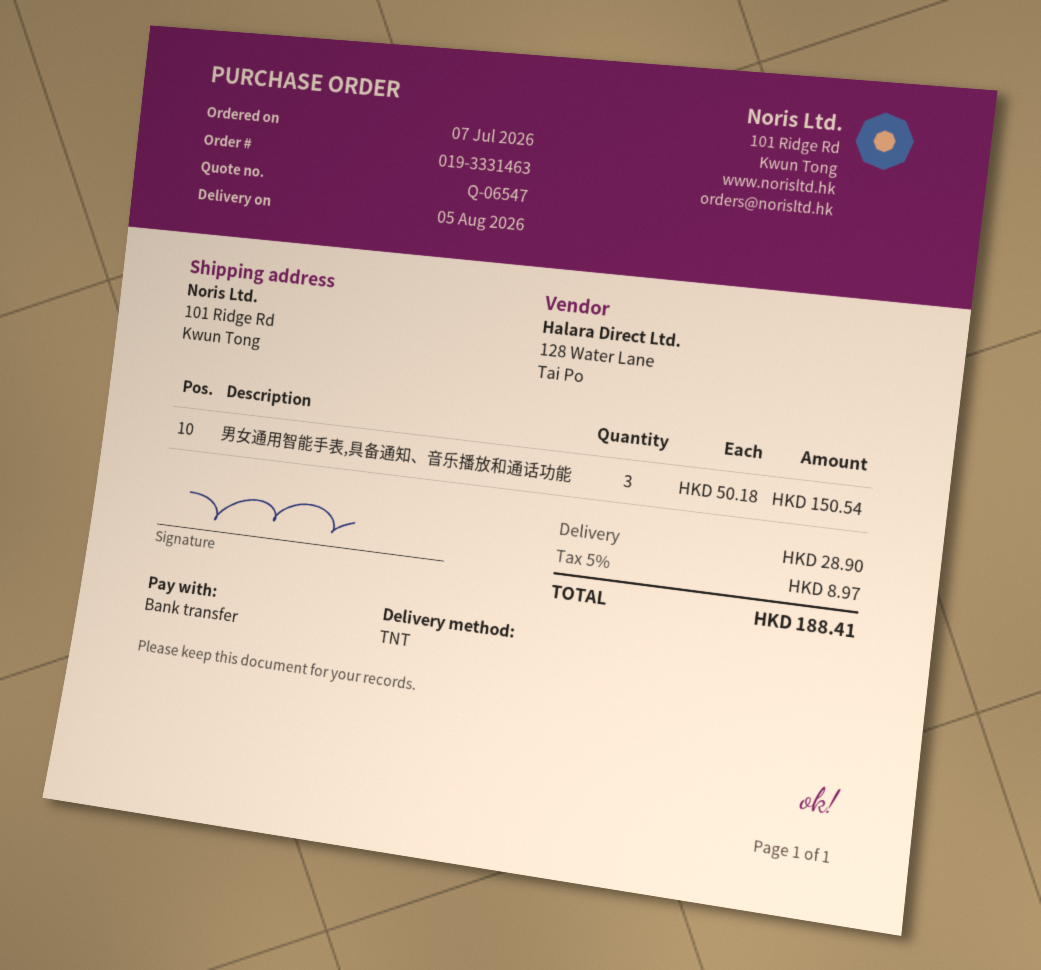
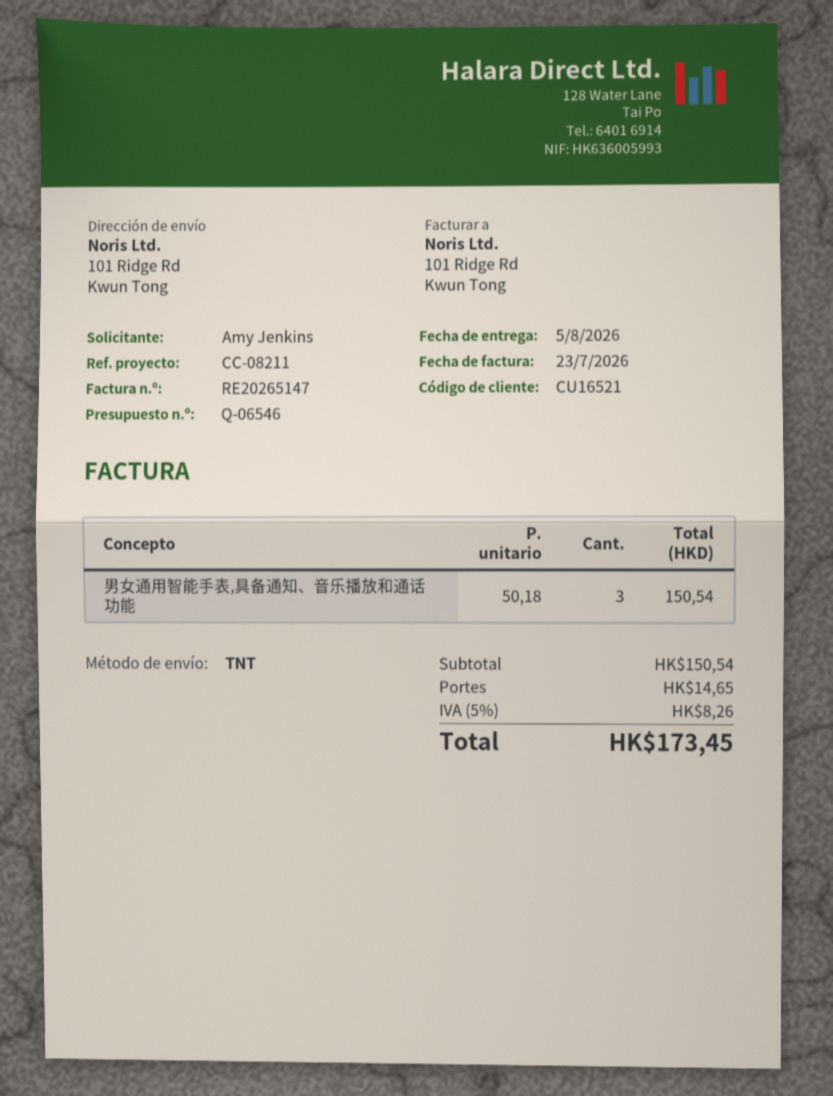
quote number: Q-06547 -> Q-06546
shipping: 28.90 -> 14.65
tax: 5% = 8.97 -> 5% = 8.26
total: 188.41 -> 173.45

